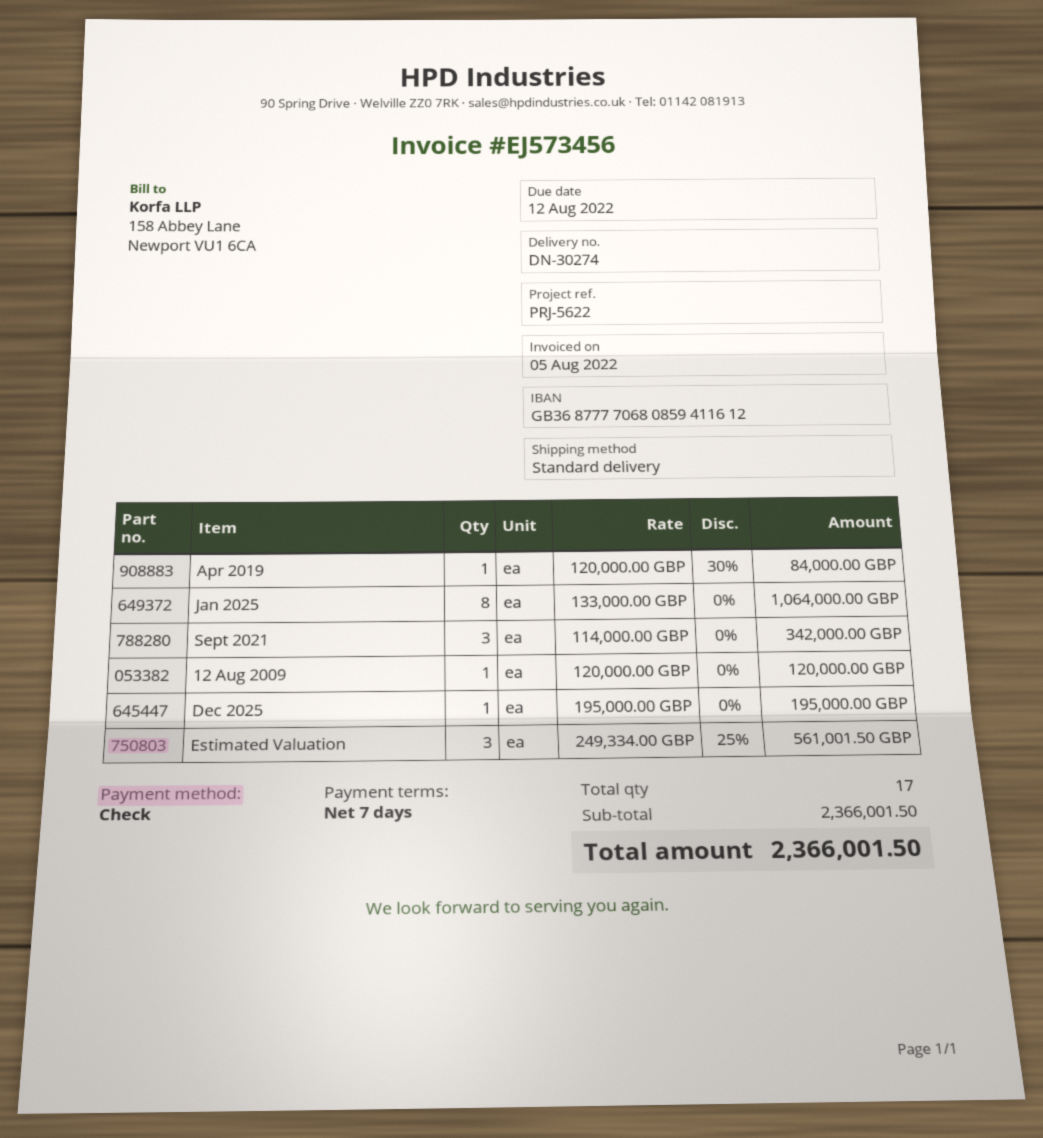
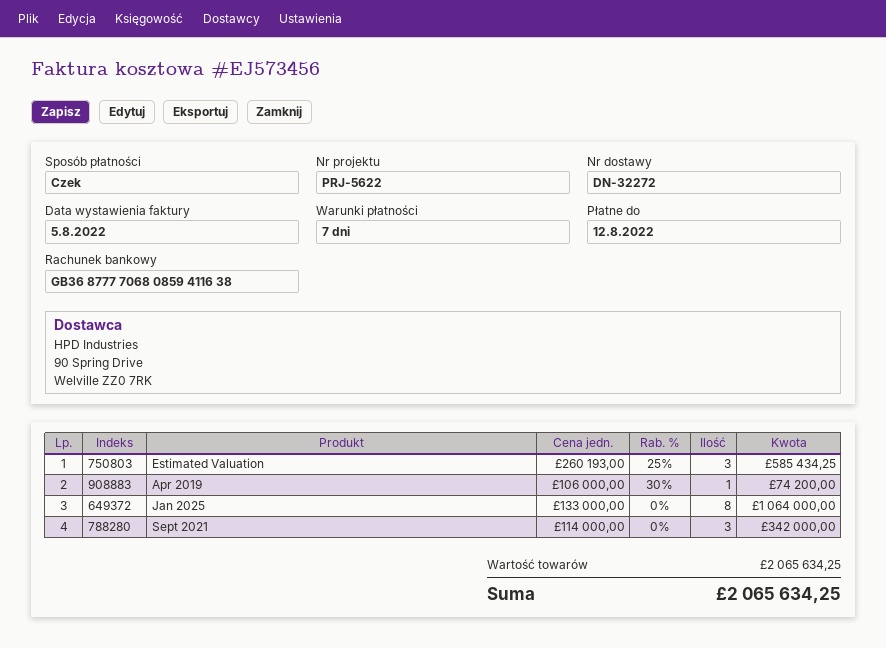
delivery note number: DN-30274 -> DN-32272
bank account: GB36877770680859411612 -> GB36877770680859411638
Apr 2019: 1 x 120000.00 - 30% = 84000.00 -> 1 x 106000.00 - 30% = 74200.00
12 Aug 2009: 1 x 120000.00 = 120000.00 -> none
Dec 2025: 1 x 195000.00 = 195000.00 -> none
Estimated Valuation: 3 x 249334.00 - 25% = 561001.50 -> 3 x 260193.00 - 25% = 585434.25
subtotal: 2366001.50 -> 2065634.25
total: 2366001.50 -> 2065634.25

